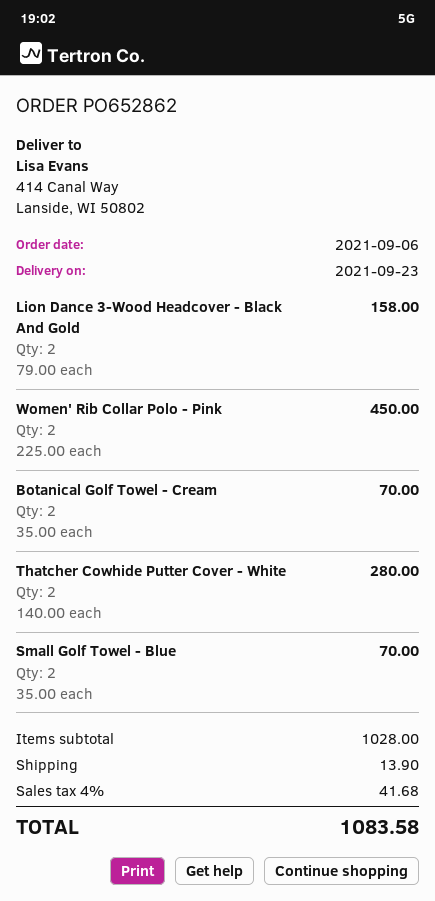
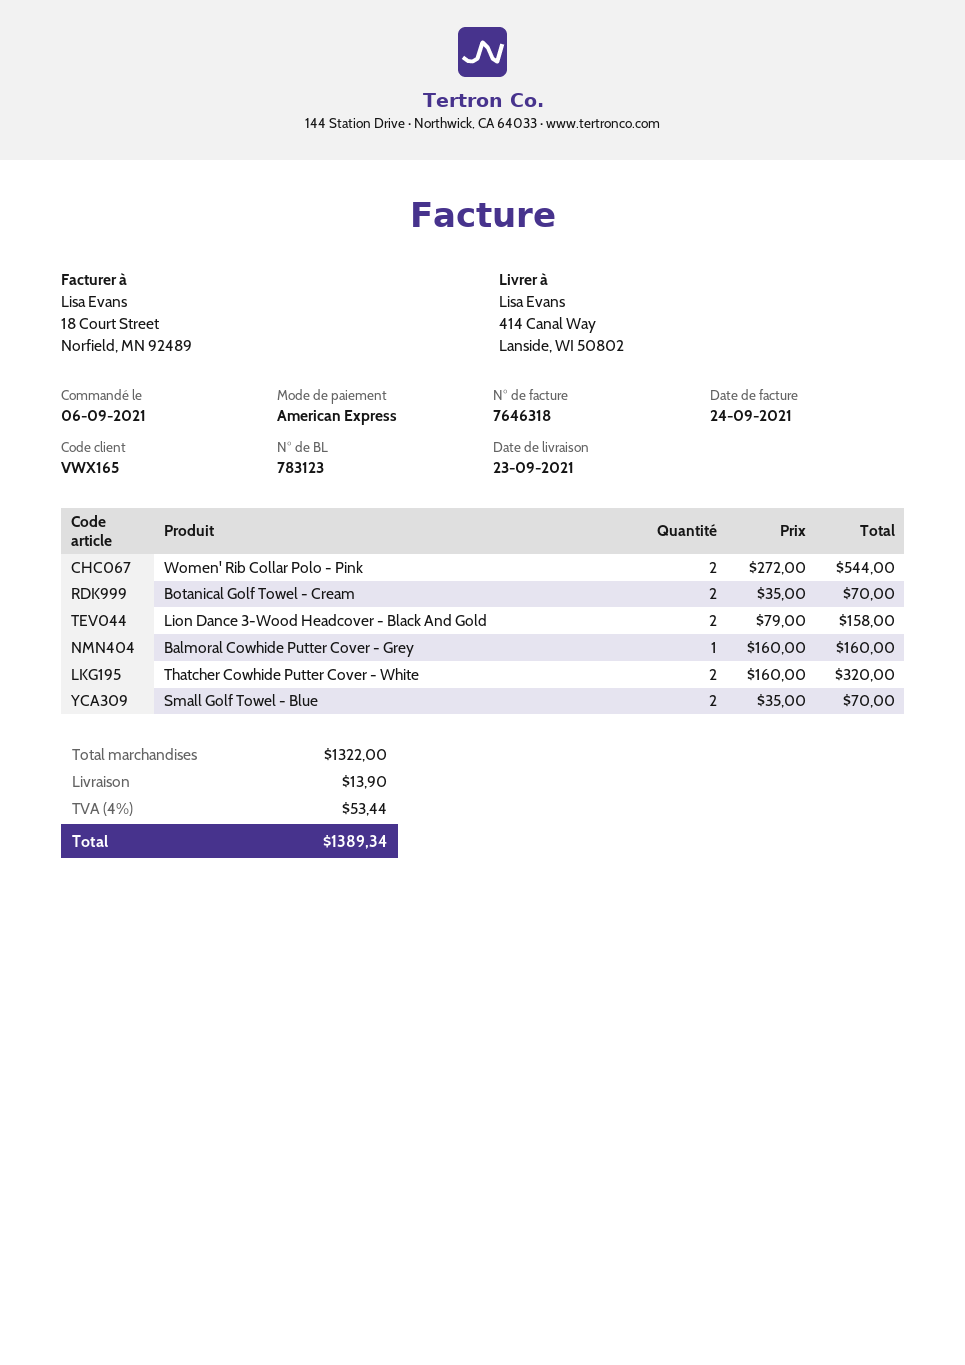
Women' Rib Collar Polo - Pink: 2 x 225.00 = 450.00 -> 2 x 272.00 = 544.00
Thatcher Cowhide Putter Cover - White: 2 x 140.00 = 280.00 -> 2 x 160.00 = 320.00
Balmoral Cowhide Putter Cover - Grey: none -> 1 x 160.00 = 160.00
subtotal: 1028.00 -> 1322.00
tax: 4% = 41.68 -> 4% = 53.44
total: 1083.58 -> 1389.34

